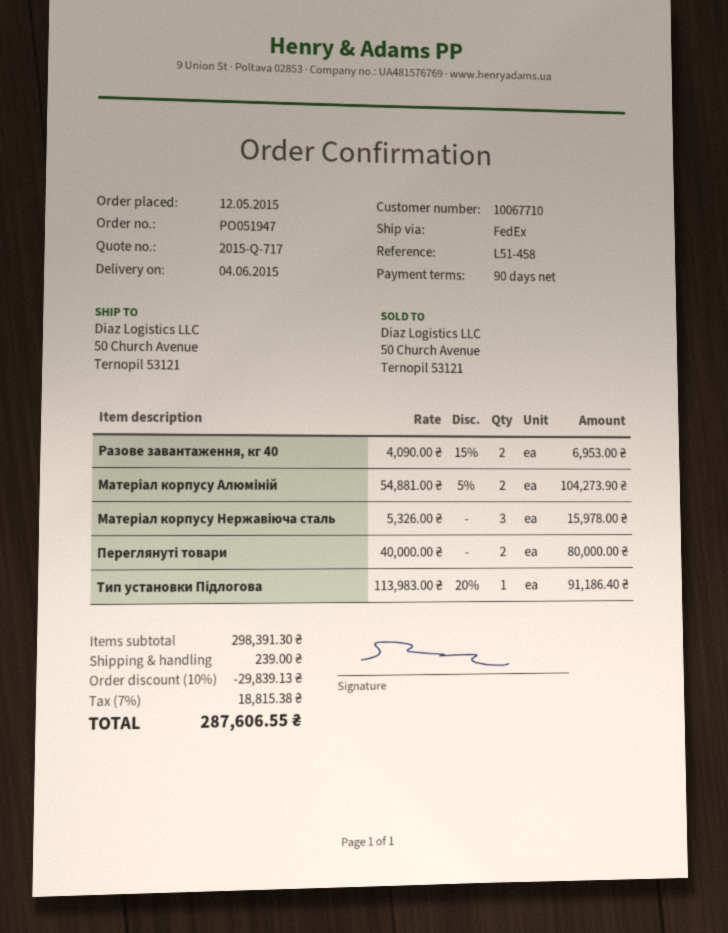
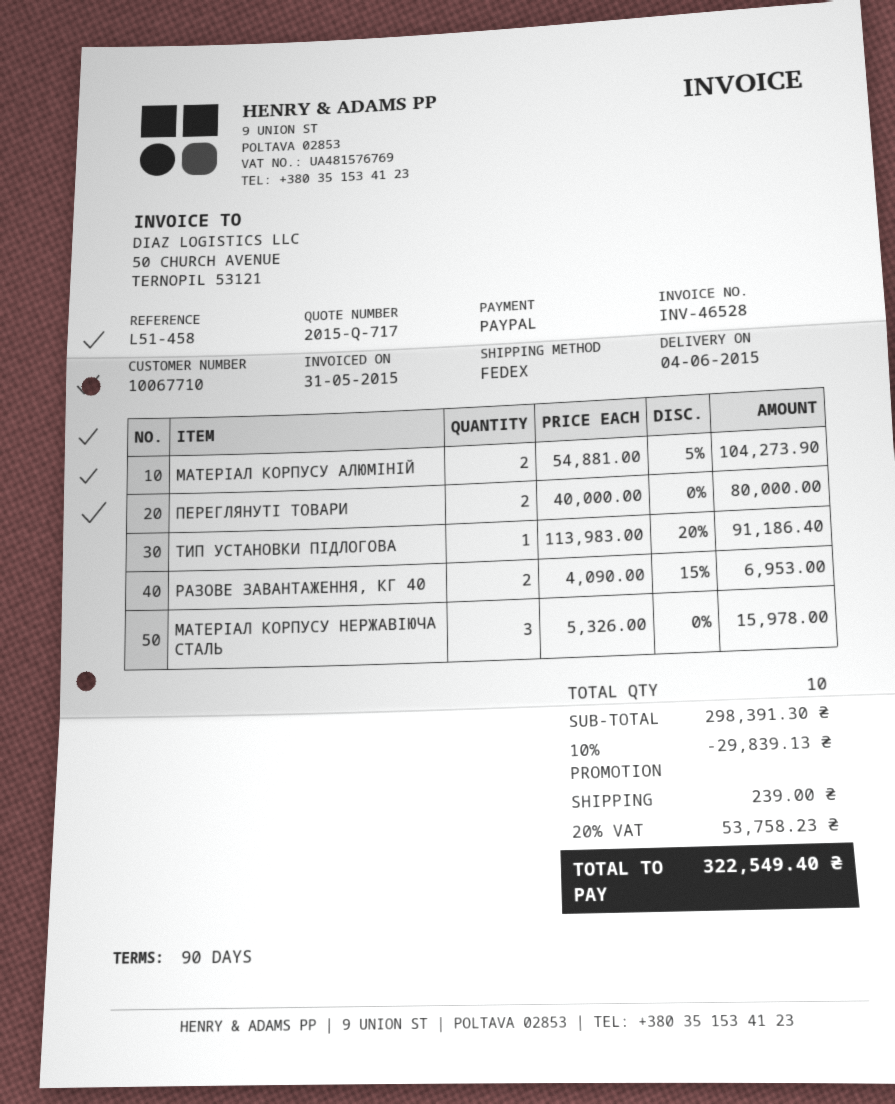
tax: 7% = 18815.38 -> 20% = 53758.23
total: 287606.55 -> 322549.40

